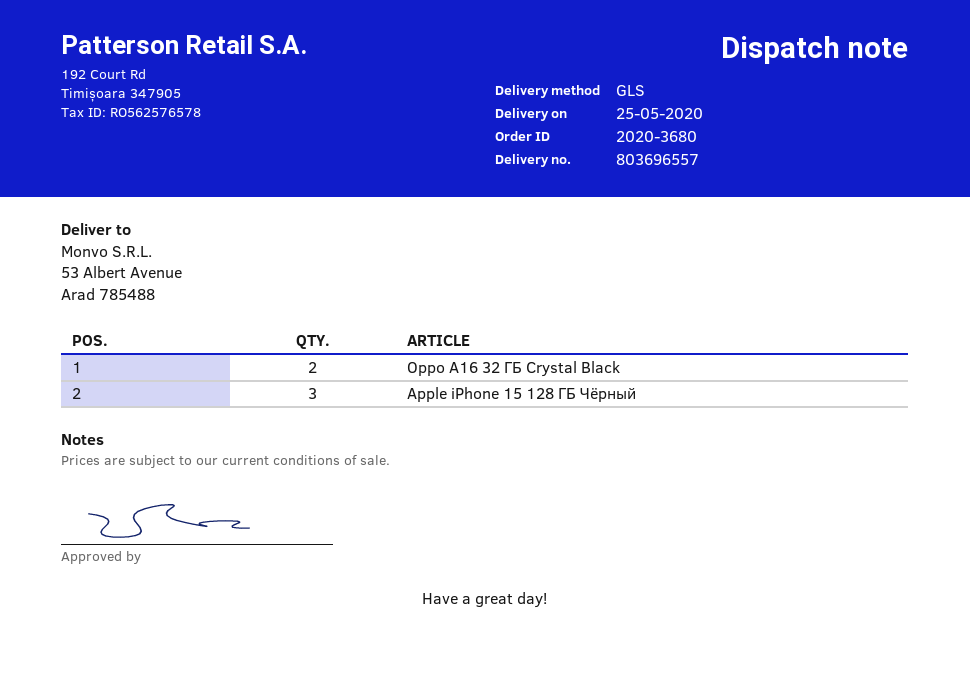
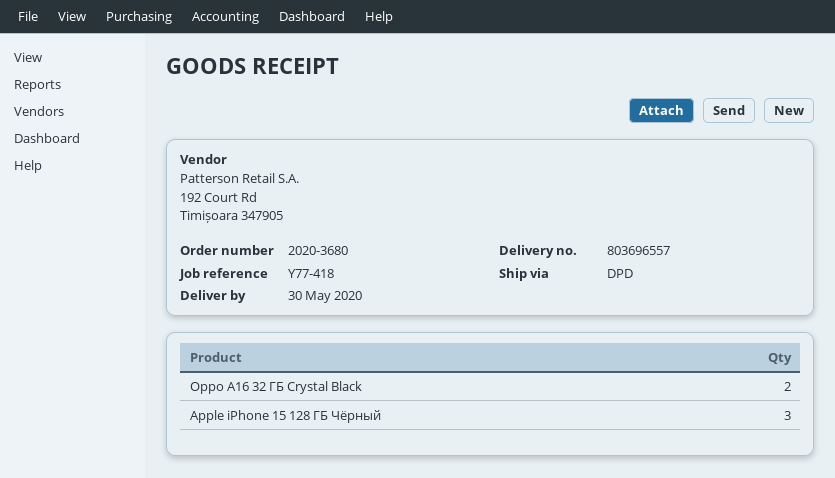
delivery date: 2020-05-25 -> 2020-05-30
shipping method: GLS -> DPD

